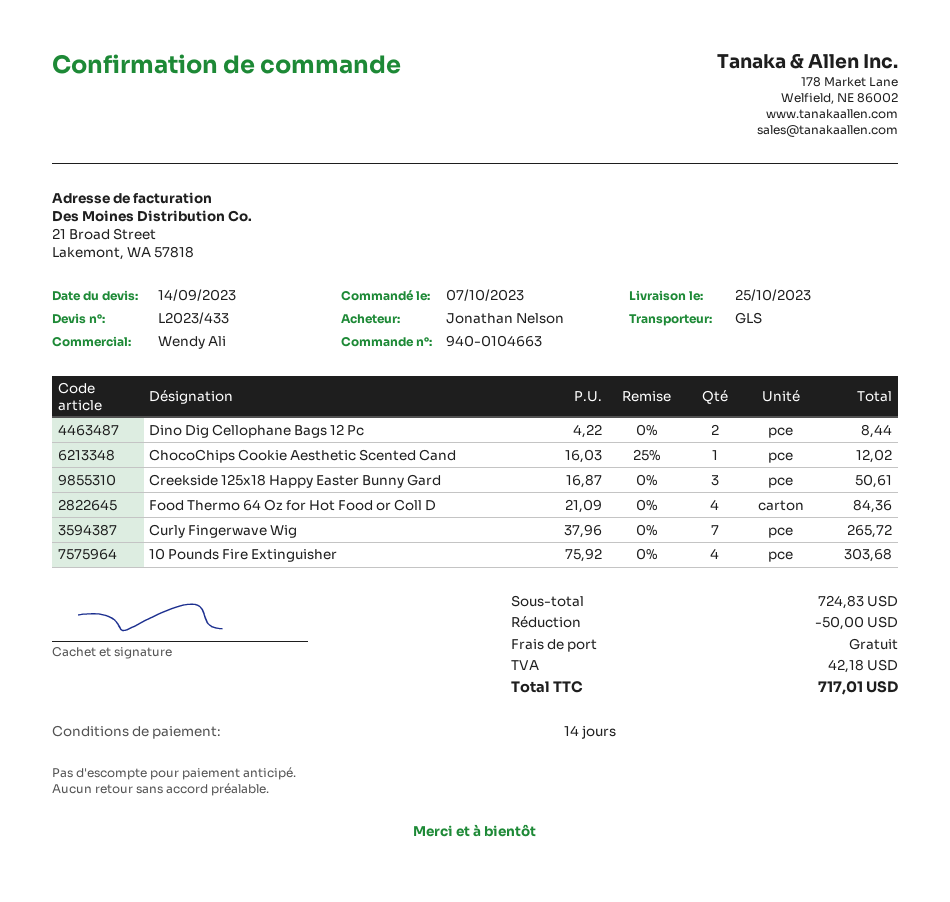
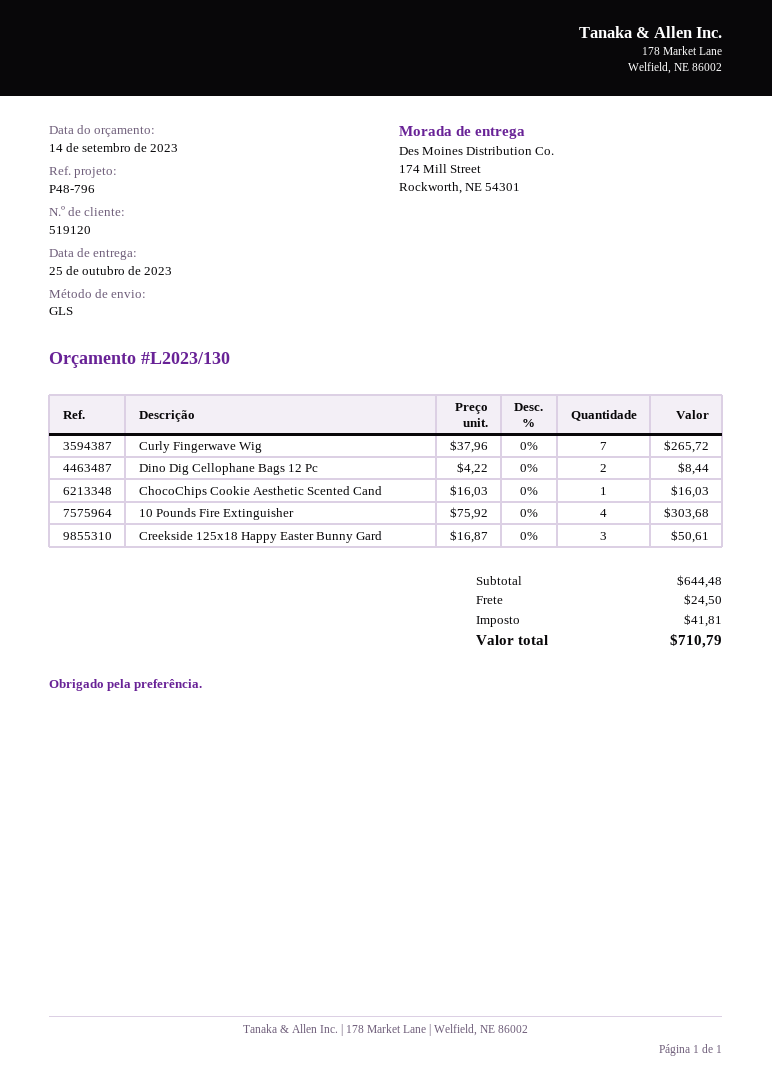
quote number: L2023/433 -> L2023/130
ChocoChips Cookie Aesthetic Scented Cand: 1 x 16.03 - 25% = 12.02 -> 1 x 16.03 = 16.03
Food Thermo 64 Oz for Hot Food or Coll D: 4 x 21.09 = 84.36 -> none
subtotal: 724.83 -> 644.48
discount: 50.00 -> none
shipping: 0.00 -> 24.50
tax: 42.18 -> 41.81
total: 717.01 -> 710.79

